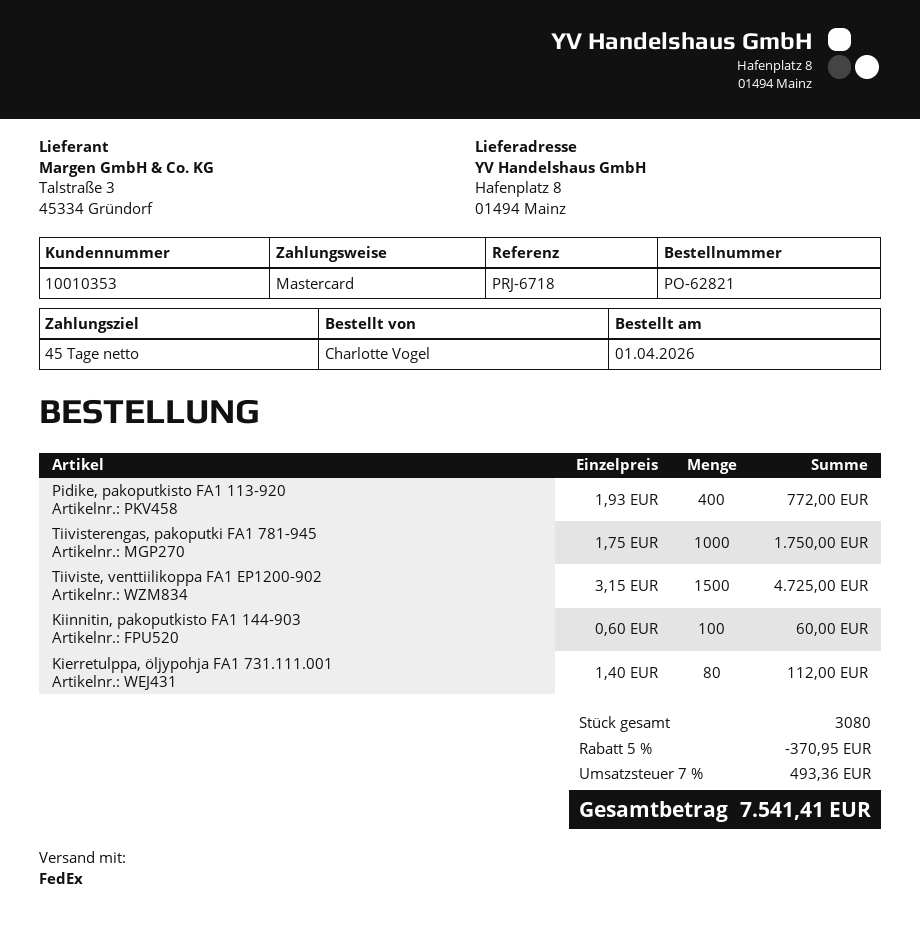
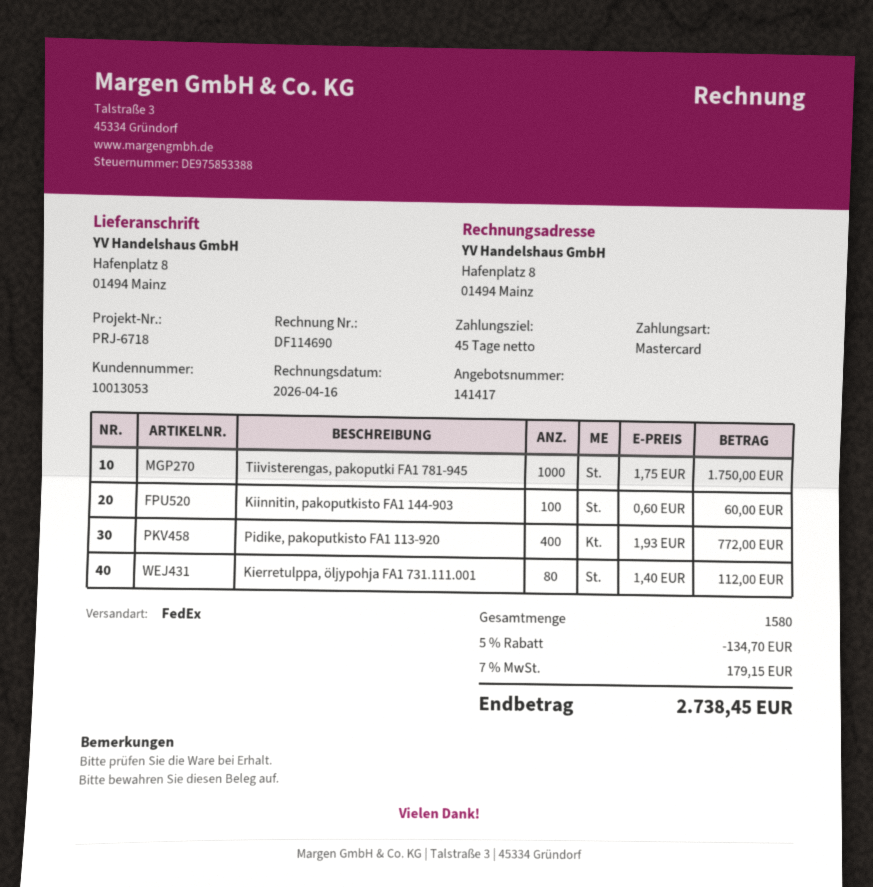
customer number: 10010353 -> 10013053
Tiiviste, venttiilikoppa FA1 EP1200-902: 1500 x 3.15 = 4725.00 -> none
total quantity: 3080 -> 1580
discount: 5% = 370.95 -> 5% = 134.70
tax: 7% = 493.36 -> 7% = 179.15
total: 7541.41 -> 2738.45

